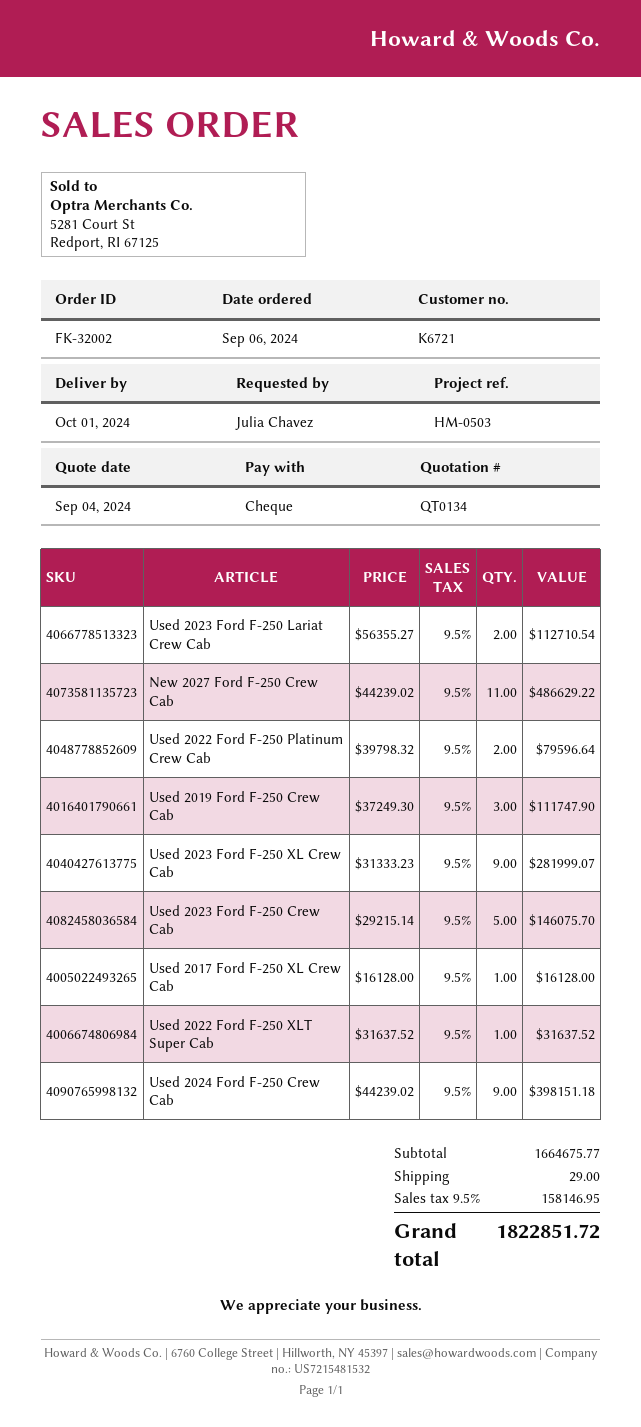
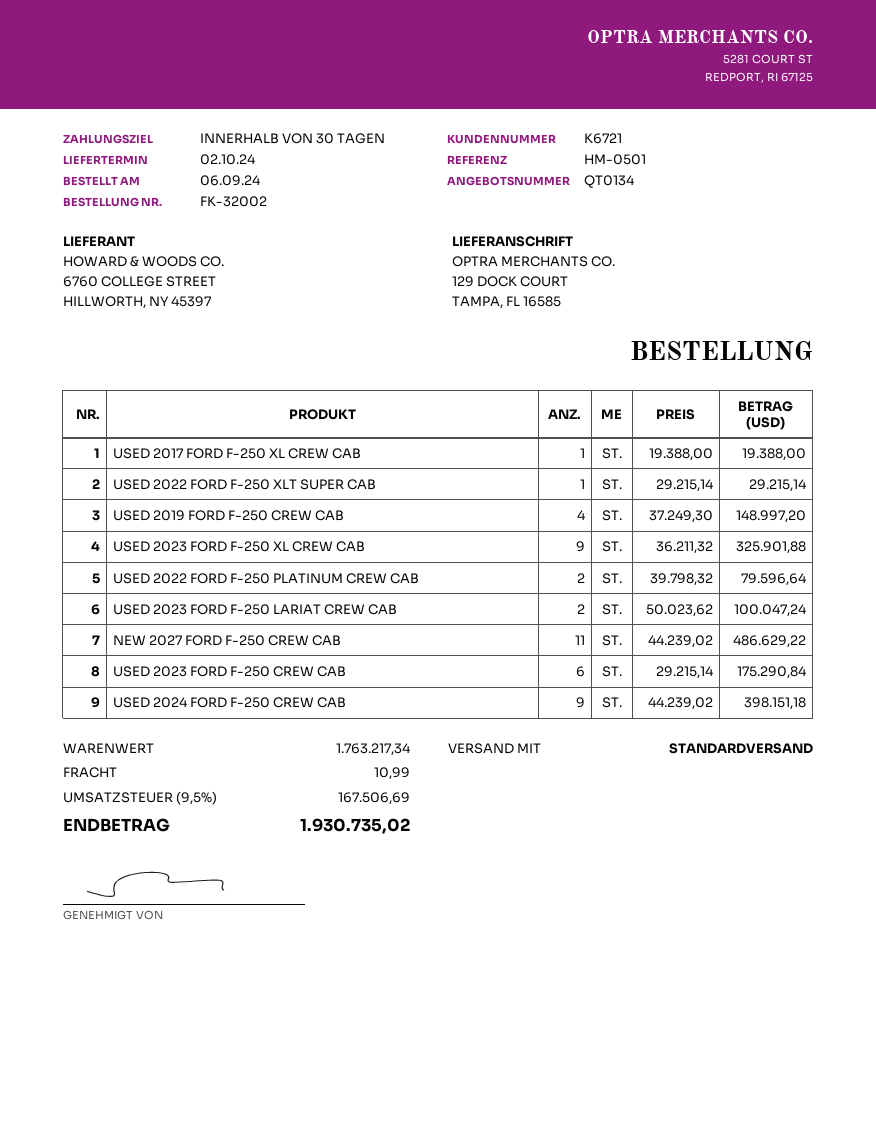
delivery date: 2024-10-01 -> 2024-10-02
reference: HM-0503 -> HM-0501
Used 2023 Ford F-250 Lariat Crew Cab: 2 x 56355.27 = 112710.54 -> 2 x 50023.62 = 100047.24
Used 2019 Ford F-250 Crew Cab: 3 x 37249.30 = 111747.90 -> 4 x 37249.30 = 148997.20
Used 2023 Ford F-250 XL Crew Cab: 9 x 31333.23 = 281999.07 -> 9 x 36211.32 = 325901.88
Used 2023 Ford F-250 Crew Cab: 5 x 29215.14 = 146075.70 -> 6 x 29215.14 = 175290.84
Used 2017 Ford F-250 XL Crew Cab: 1 x 16128.00 = 16128.00 -> 1 x 19388.00 = 19388.00
Used 2022 Ford F-250 XLT Super Cab: 1 x 31637.52 = 31637.52 -> 1 x 29215.14 = 29215.14
subtotal: 1664675.77 -> 1763217.34
shipping: 29.00 -> 10.99
tax: 9.5% = 158146.95 -> 9.5% = 167506.69
total: 1822851.72 -> 1930735.02

